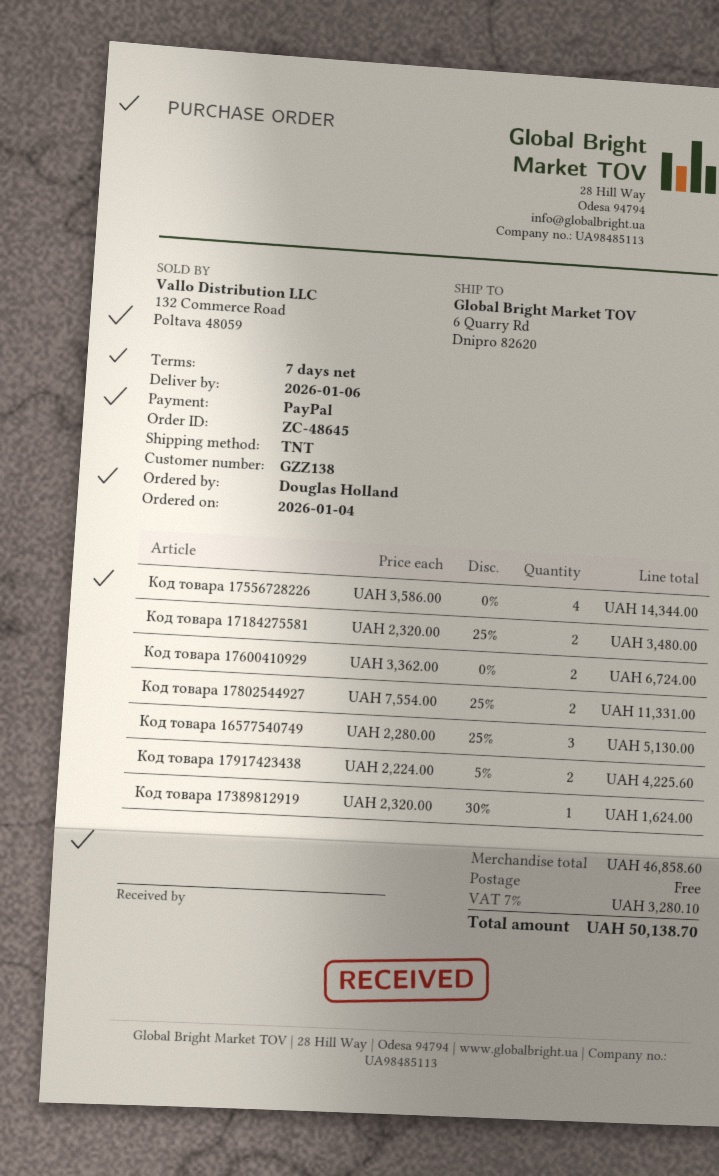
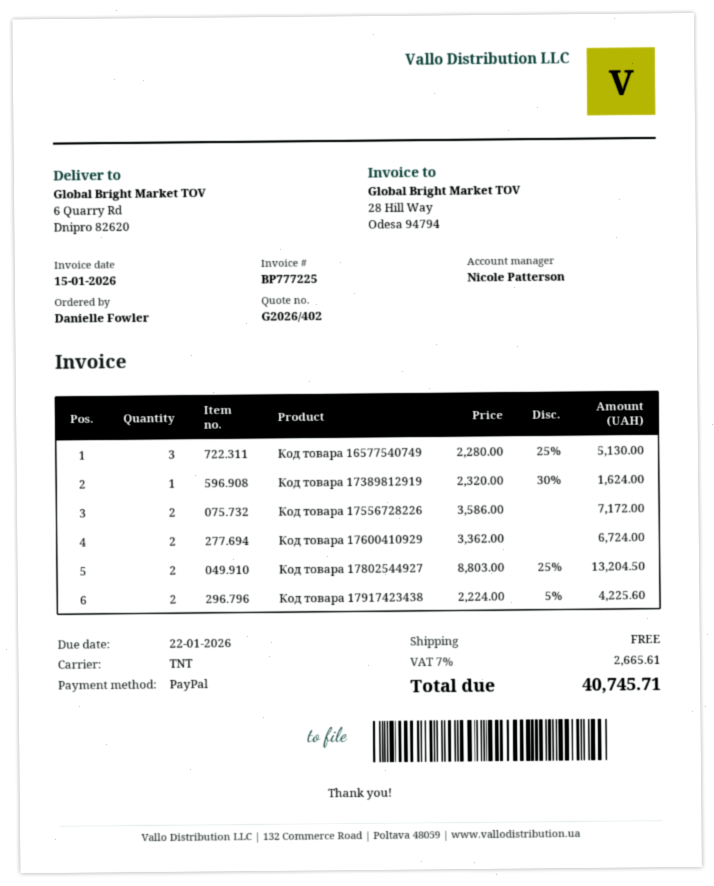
ordered by: Douglas Holland -> Danielle Fowler
Код товара 17556728226: 4 x 3586.00 = 14344.00 -> 2 x 3586.00 = 7172.00
Код товара 17184275581: 2 x 2320.00 - 25% = 3480.00 -> none
Код товара 17802544927: 2 x 7554.00 - 25% = 11331.00 -> 2 x 8803.00 - 25% = 13204.50
tax: 7% = 3280.10 -> 7% = 2665.61
total: 50138.70 -> 40745.71

